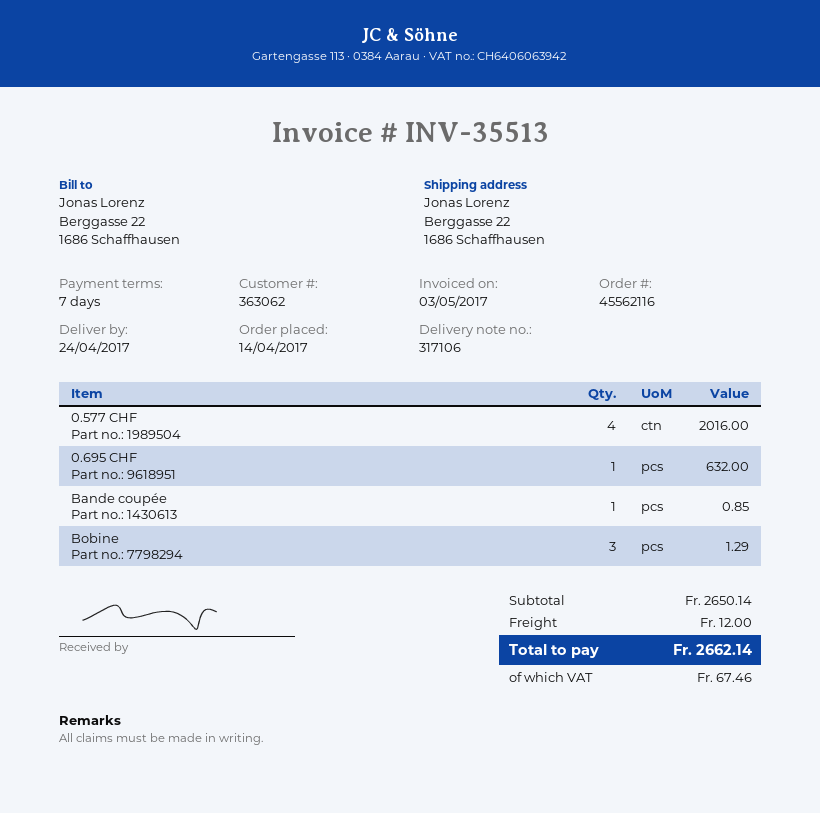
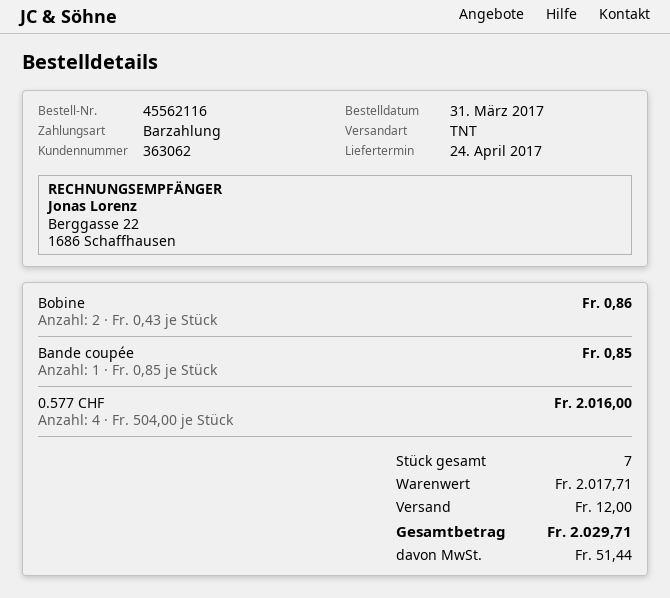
order date: 2017-04-14 -> 2017-03-31
0.695 CHF: 1 for 632.00 -> none
Bobine: 3 for 1.29 -> 2 for 0.86
subtotal: 2650.14 -> 2017.71
tax: 67.46 -> 51.44
total: 2662.14 -> 2029.71

